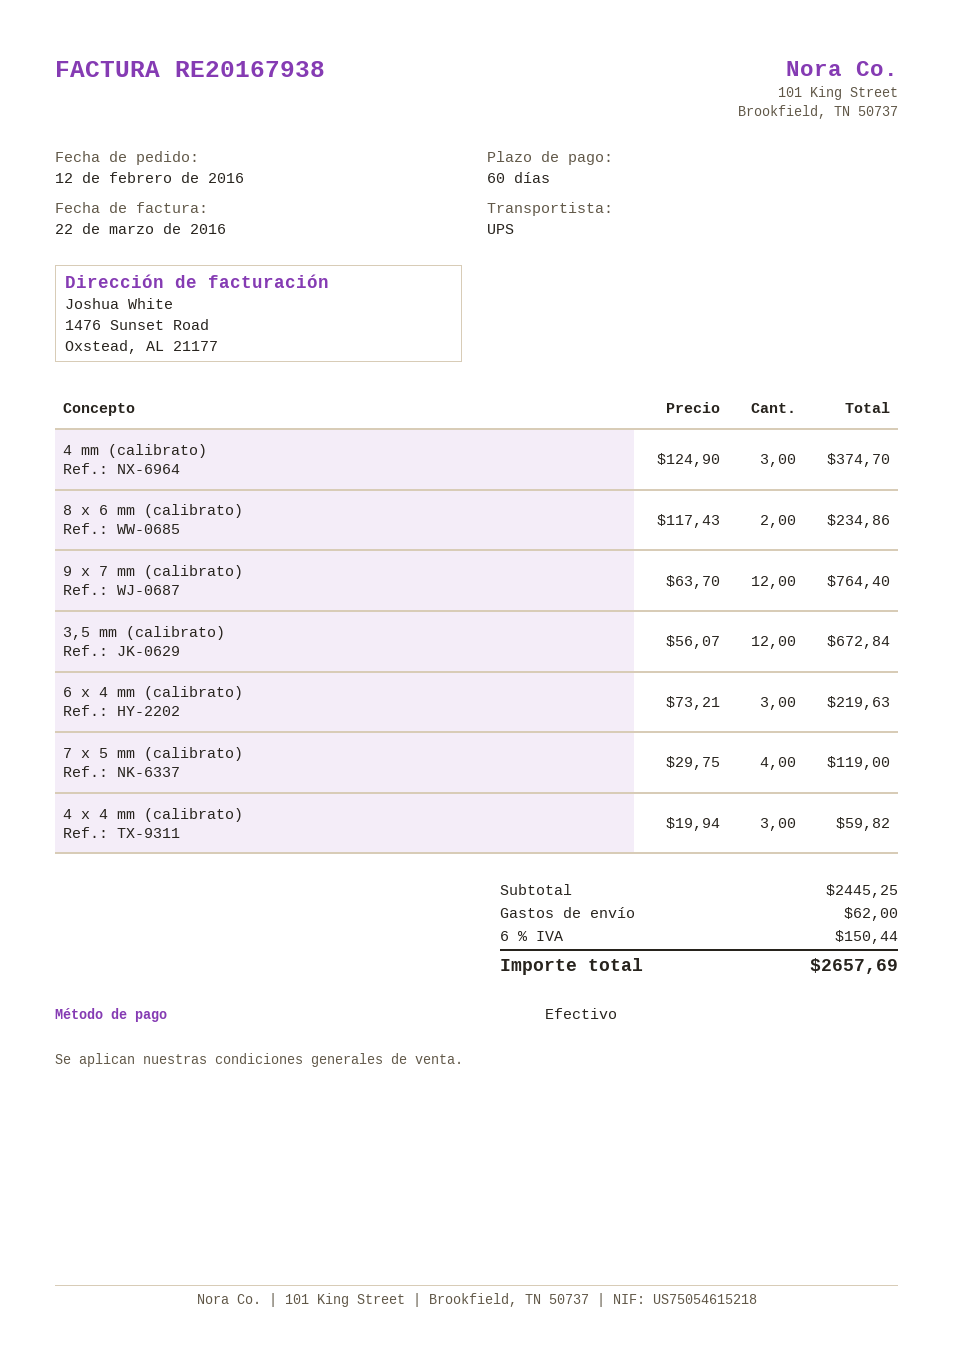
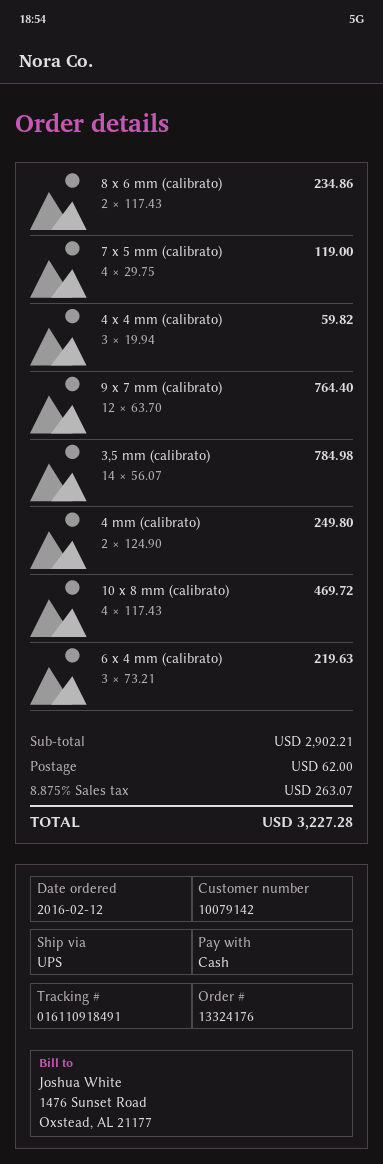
4 mm (calibrato): 3 x 124.90 = 374.70 -> 2 x 124.90 = 249.80
3,5 mm (calibrato): 12 x 56.07 = 672.84 -> 14 x 56.07 = 784.98
10 x 8 mm (calibrato): none -> 4 x 117.43 = 469.72
subtotal: 2445.25 -> 2902.21
tax: 6% = 150.44 -> 8.875% = 263.07
total: 2657.69 -> 3227.28

